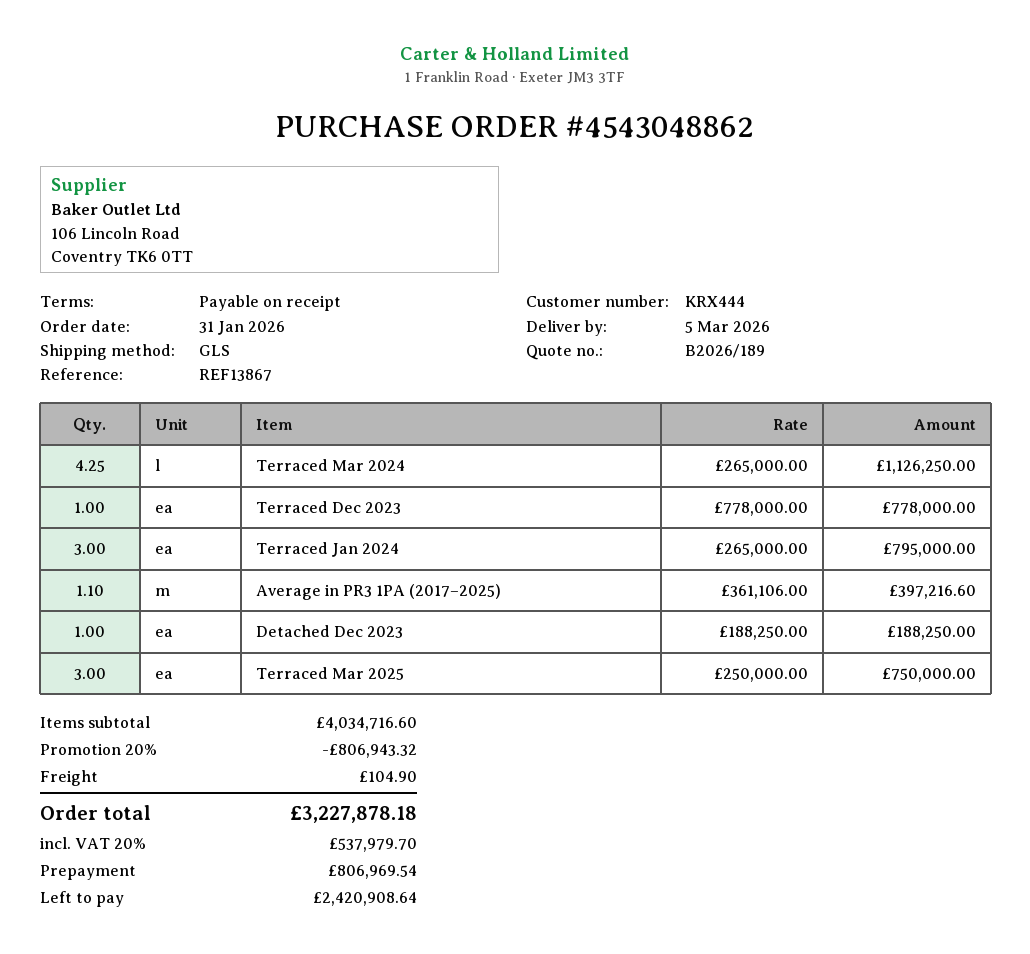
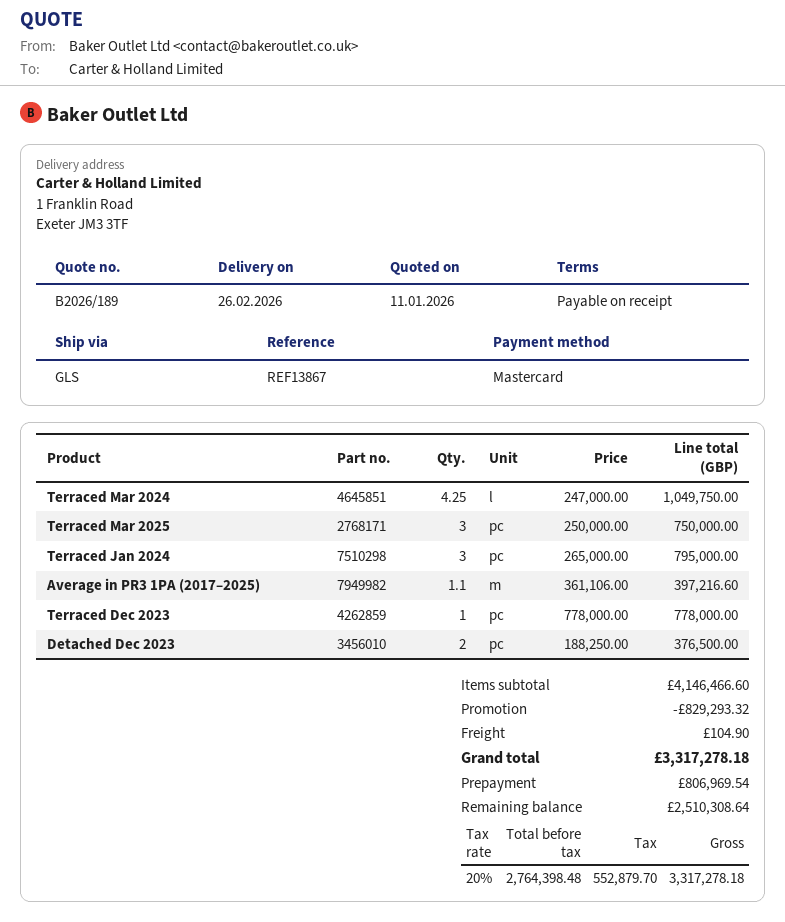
delivery date: 2026-03-05 -> 2026-02-26
Terraced Mar 2024: 4.25 x 265000.00 = 1126250.00 -> 4.25 x 247000.00 = 1049750.00
Detached Dec 2023: 1 x 188250.00 = 188250.00 -> 2 x 188250.00 = 376500.00
subtotal: 4034716.60 -> 4146466.60
discount: 806943.32 -> 829293.32
tax: 20% = 537979.70 -> 20% = 552879.70
total: 3227878.18 -> 3317278.18
balance: 2420908.64 -> 2510308.64

